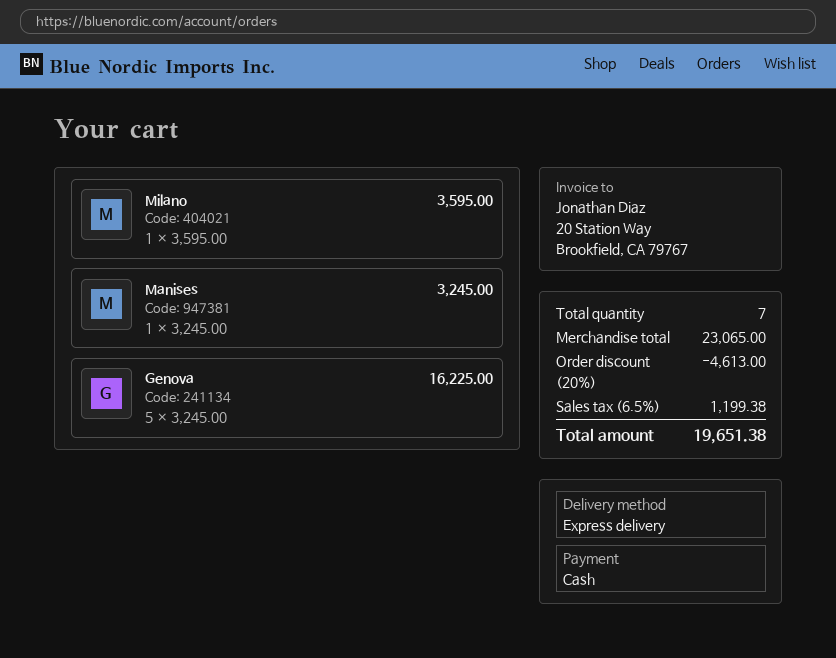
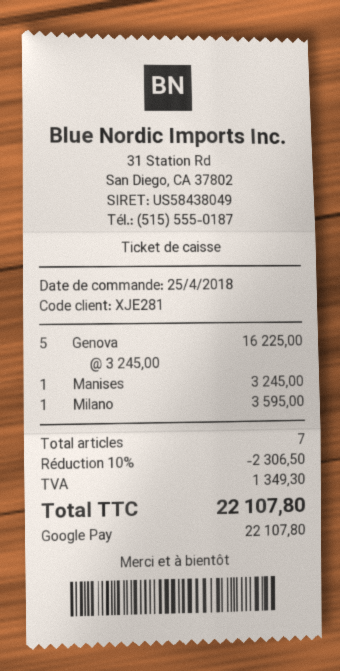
payment method: cash -> Google Pay
discount: 20% = 4613.00 -> 10% = 2306.50
tax: 1199.38 -> 1349.30
total: 19651.38 -> 22107.80

